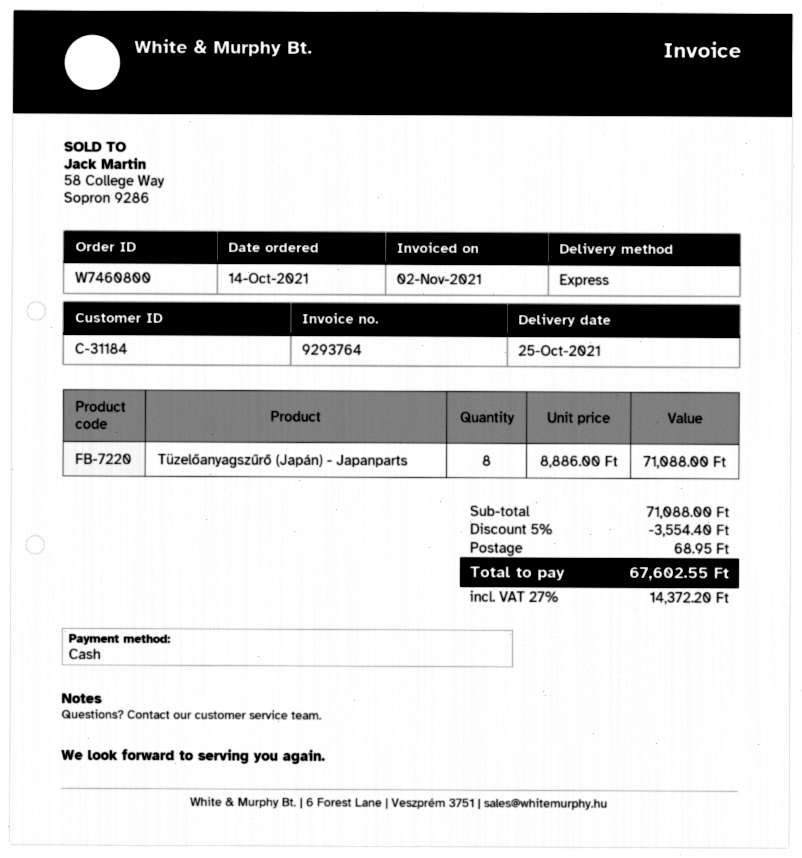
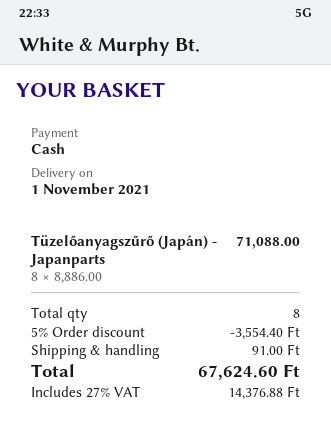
delivery date: 2021-10-25 -> 2021-11-01
shipping: 68.95 -> 91.00
tax: 27% = 14372.20 -> 27% = 14376.88
total: 67602.55 -> 67624.60

